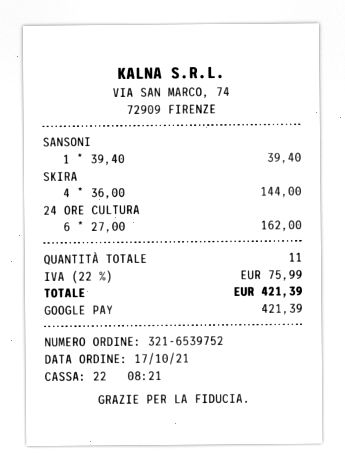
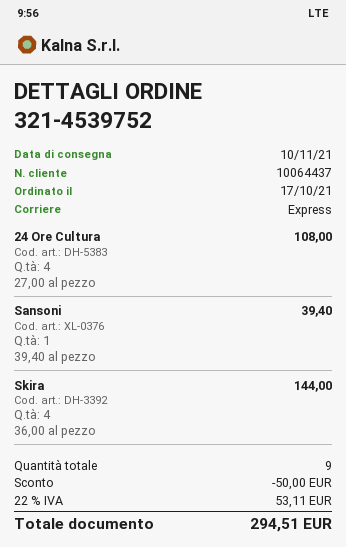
order number: 321-6539752 -> 321-4539752
24 ORE CULTURA: 6 x 27.00 = 162.00 -> 4 x 27.00 = 108.00
total quantity: 11 -> 9
discount: none -> 50.00
tax: 22% = 75.99 -> 22% = 53.11
total: 421.39 -> 294.51

